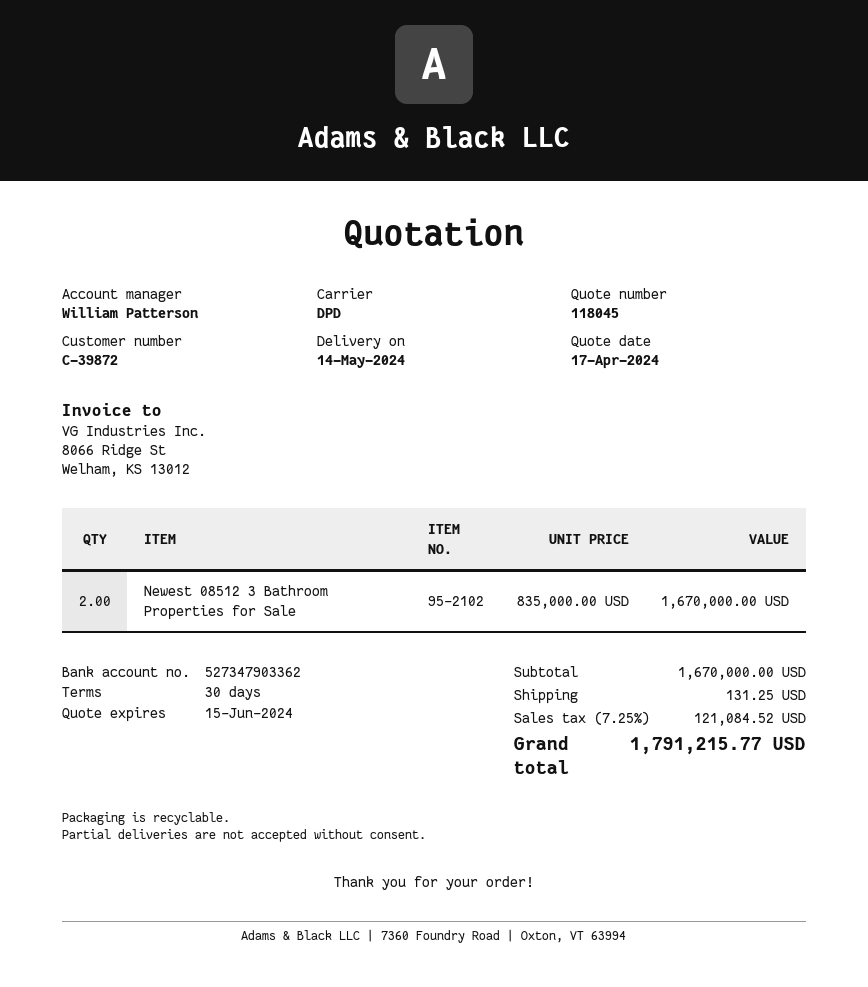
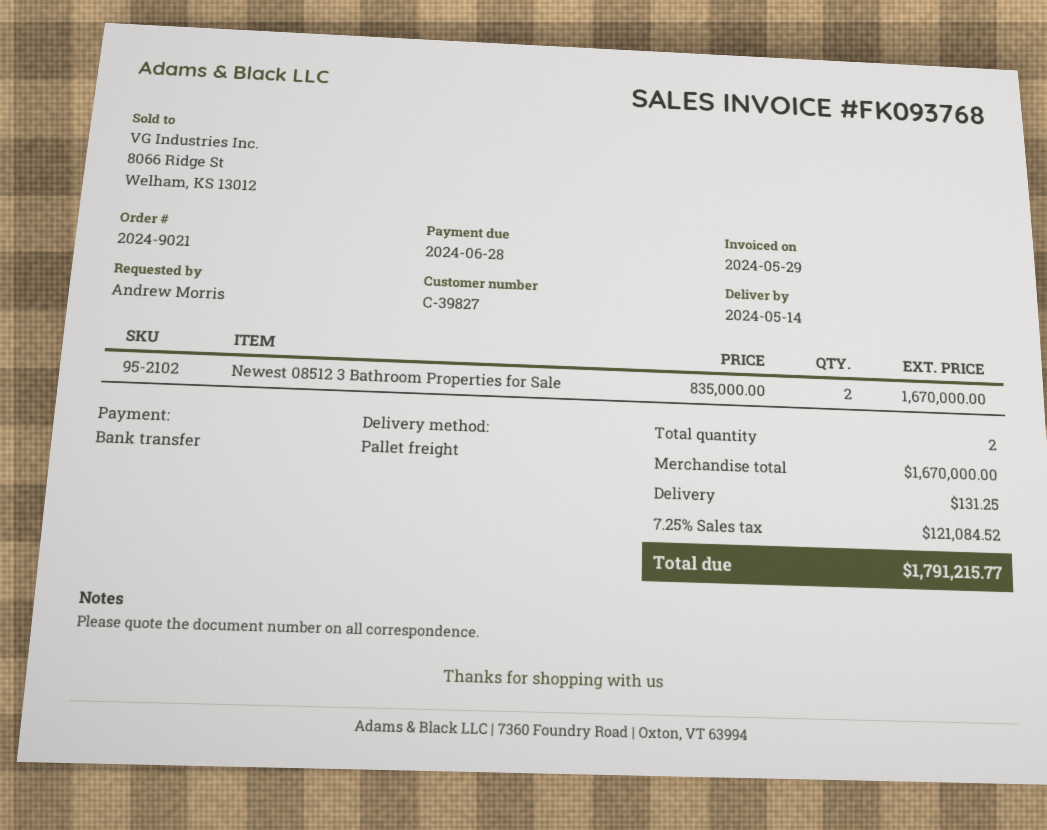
customer number: C-39872 -> C-39827
shipping method: DPD -> pallet freight

